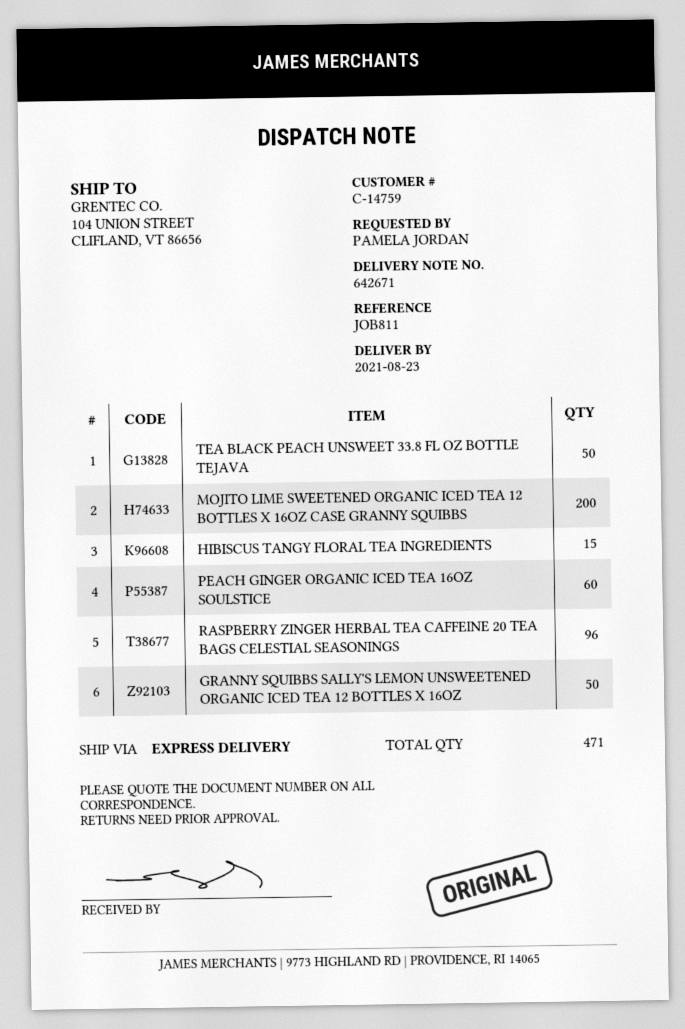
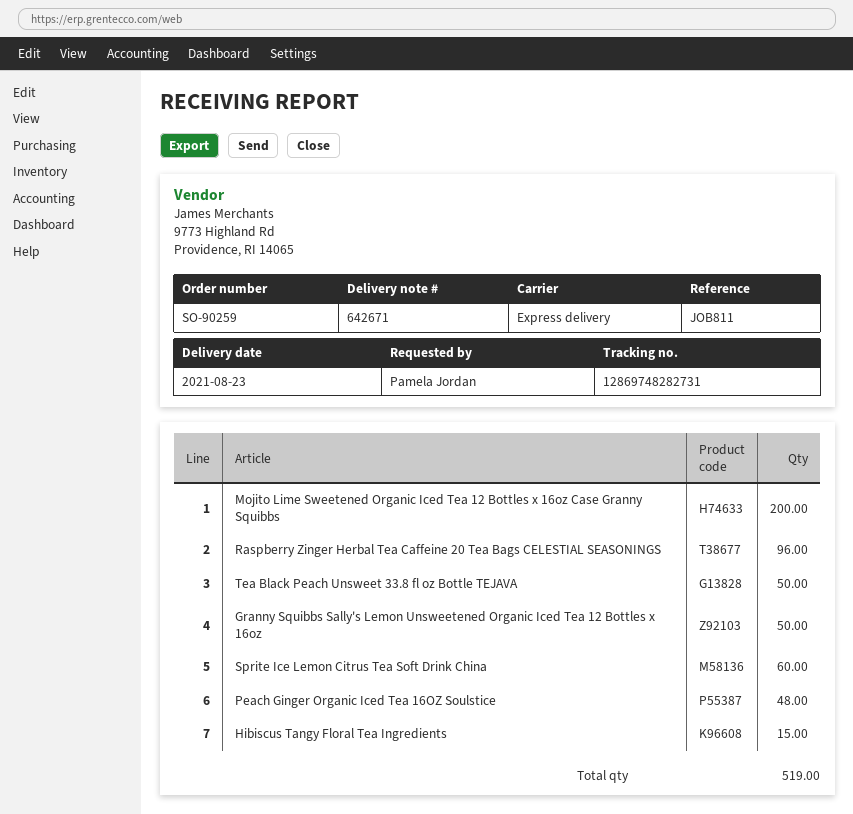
PEACH GINGER ORGANIC ICED TEA 16OZ SOULSTICE: 60 -> 48
Sprite Ice Lemon Citrus Tea Soft Drink China: none -> 60
total quantity: 471 -> 519

